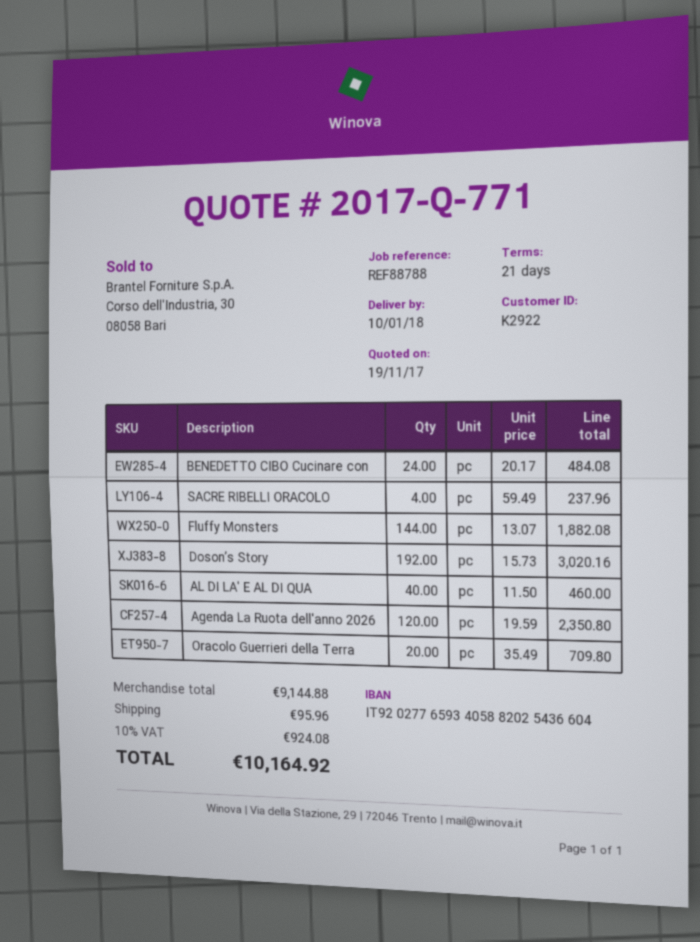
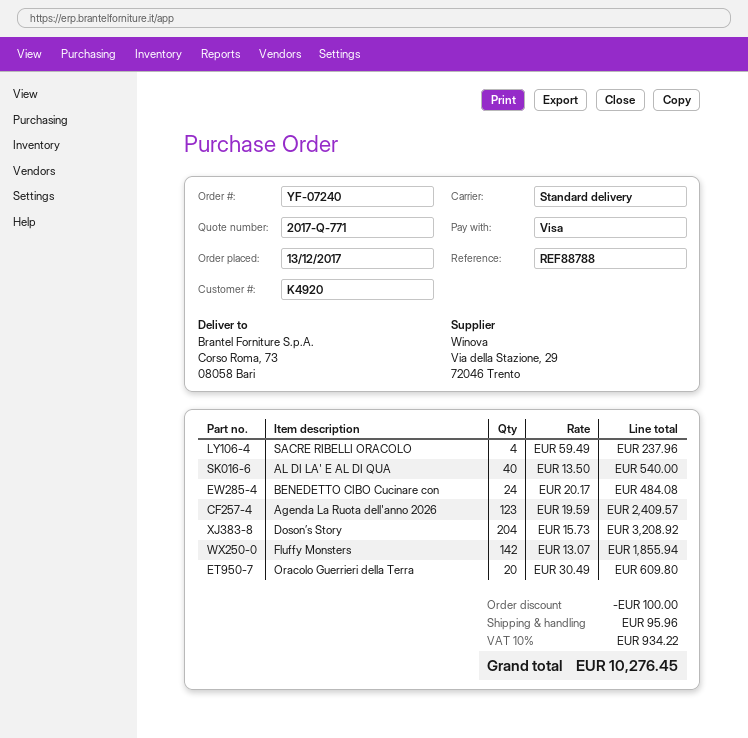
customer number: K2922 -> K4920
Fluffy Monsters: 144 x 13.07 = 1882.08 -> 142 x 13.07 = 1855.94
Doson’s Story: 192 x 15.73 = 3020.16 -> 204 x 15.73 = 3208.92
AL DI LA' E AL DI QUA: 40 x 11.50 = 460.00 -> 40 x 13.50 = 540.00
Agenda La Ruota dell'anno 2026: 120 x 19.59 = 2350.80 -> 123 x 19.59 = 2409.57
Oracolo Guerrieri della Terra: 20 x 35.49 = 709.80 -> 20 x 30.49 = 609.80
discount: none -> 100.00
tax: 10% = 924.08 -> 10% = 934.22
total: 10164.92 -> 10276.45

